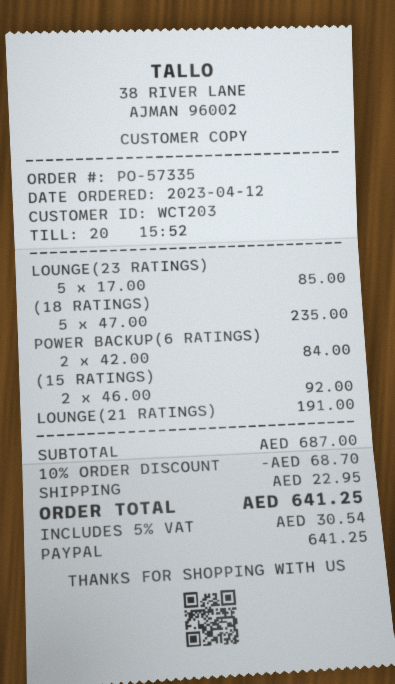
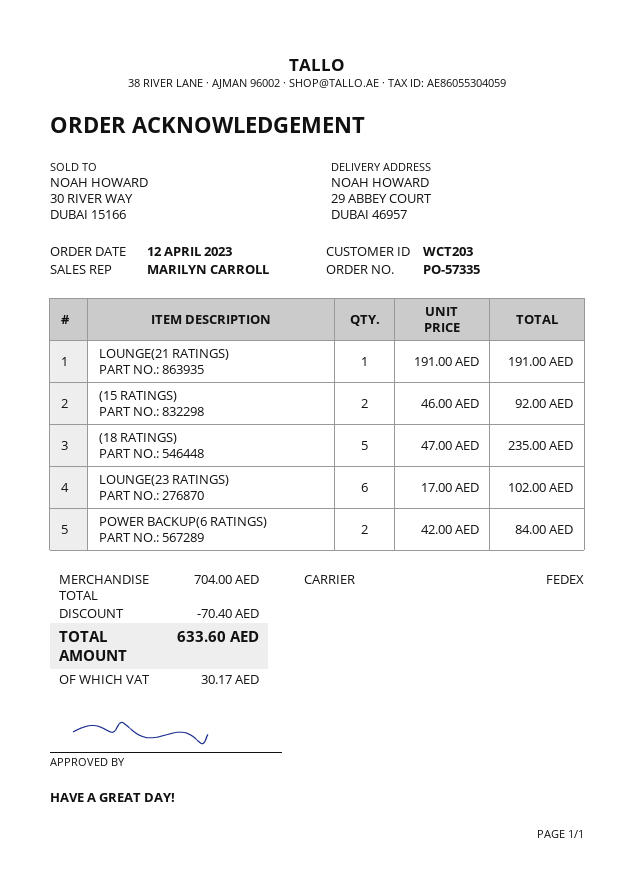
LOUNGE(23 RATINGS): 5 x 17.00 = 85.00 -> 6 x 17.00 = 102.00
subtotal: 687.00 -> 704.00
discount: 68.70 -> 70.40
shipping: 22.95 -> none
tax: 30.54 -> 30.17
total: 641.25 -> 633.60

